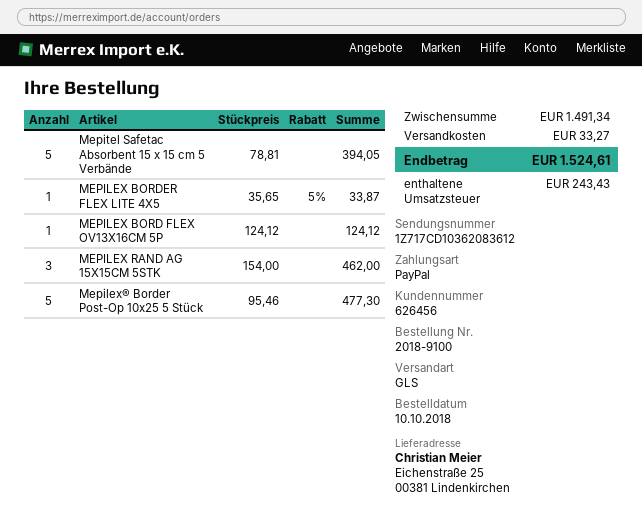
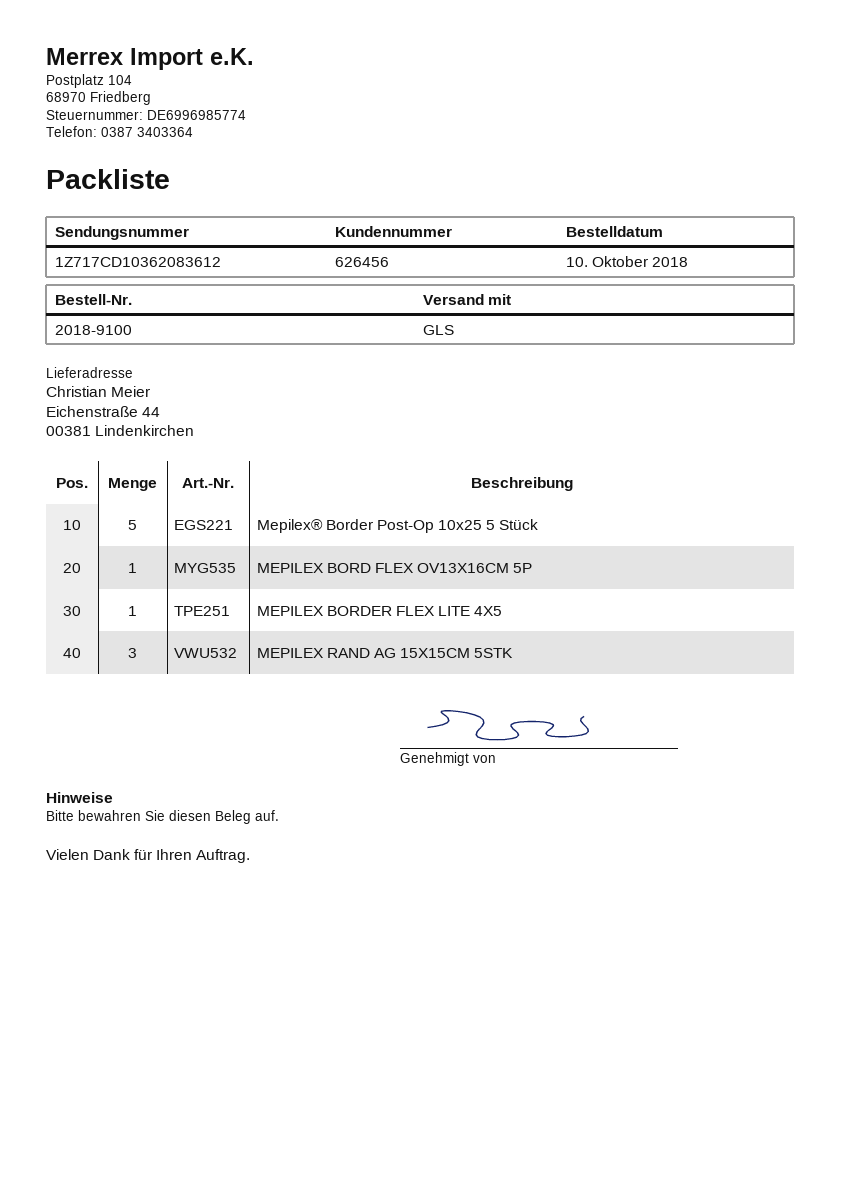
ship to: Eichenstraße 25, 00381 Lindenkirchen -> Eichenstraße 44, 00381 Lindenkirchen
Mepitel Safetac Absorbent 15 x 15 cm 5 Verbände: 5 -> none

